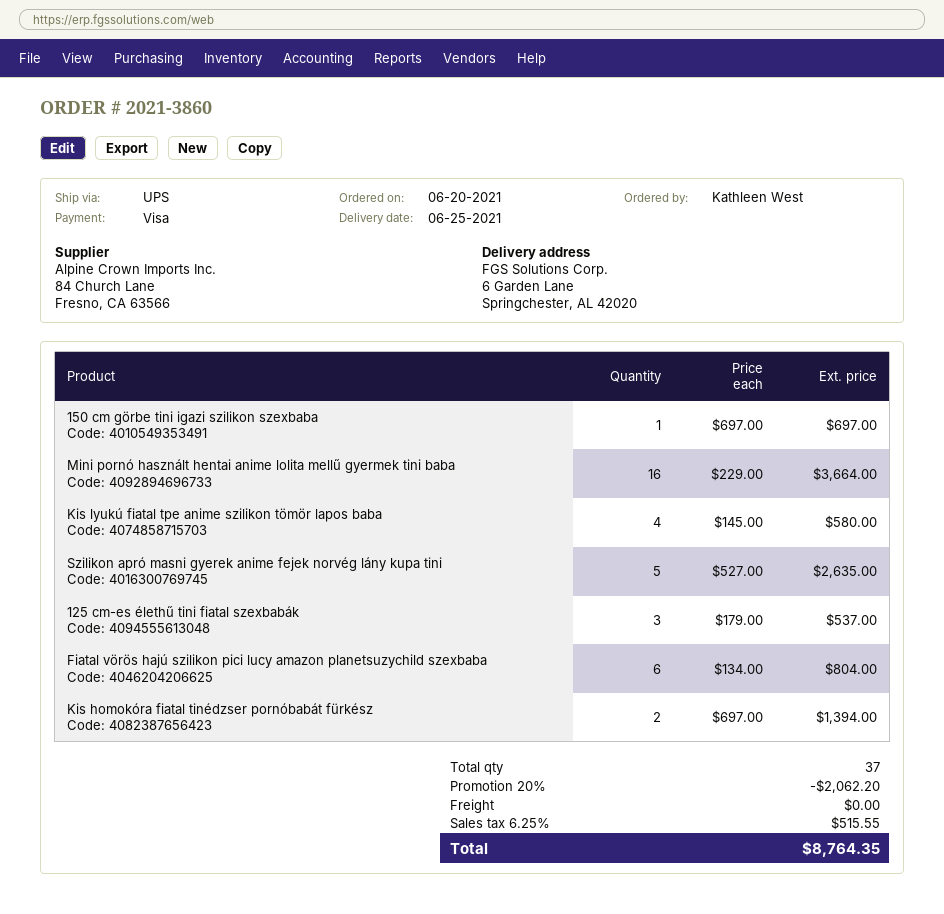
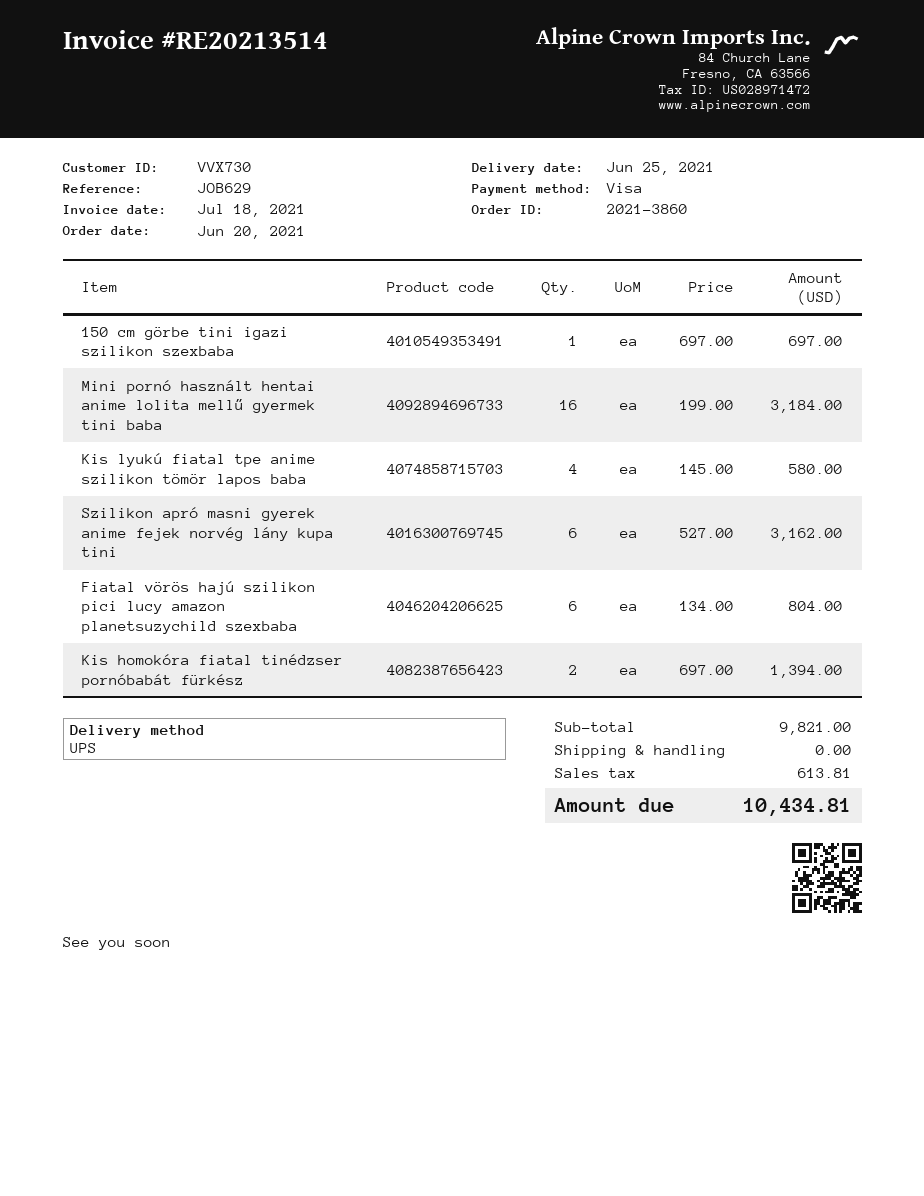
Mini pornó használt hentai anime lolita mellű gyermek tini baba: 16 x 229.00 = 3664.00 -> 16 x 199.00 = 3184.00
Szilikon apró masni gyerek anime fejek norvég lány kupa tini: 5 x 527.00 = 2635.00 -> 6 x 527.00 = 3162.00
125 cm-es élethű tini fiatal szexbabák: 3 x 179.00 = 537.00 -> none
discount: 20% = 2062.20 -> none
tax: 515.55 -> 613.81
total: 8764.35 -> 10434.81

